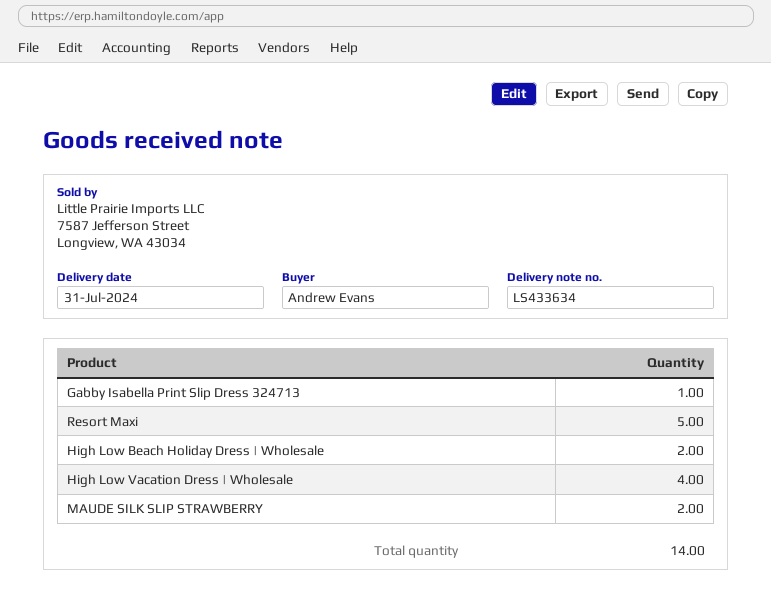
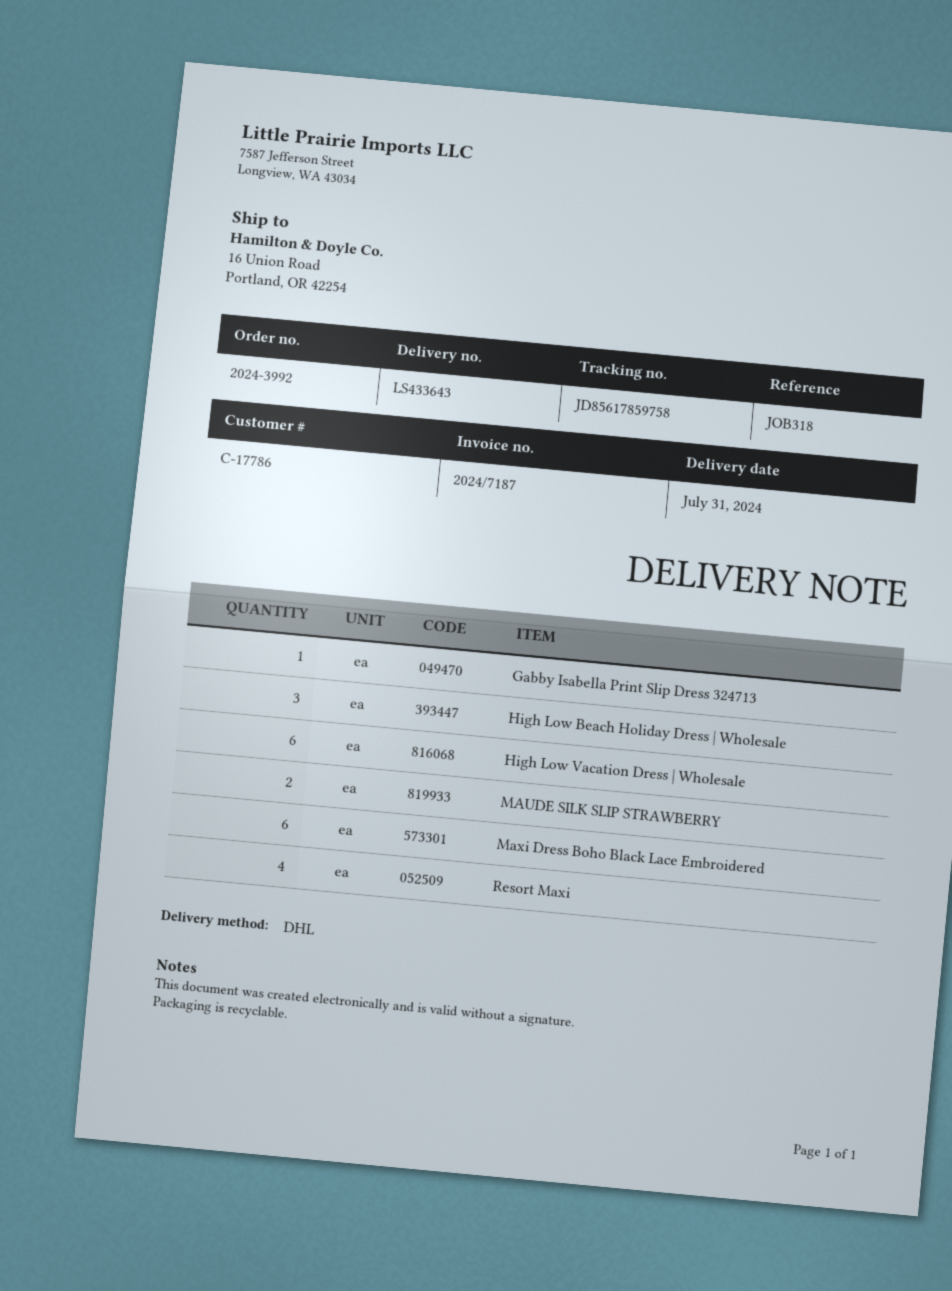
delivery note number: LS433634 -> LS433643
Resort Maxi: 5 -> 4
High Low Beach Holiday Dress | Wholesale: 2 -> 3
High Low Vacation Dress | Wholesale: 4 -> 6
Maxi Dress Boho Black Lace Embroidered: none -> 6

